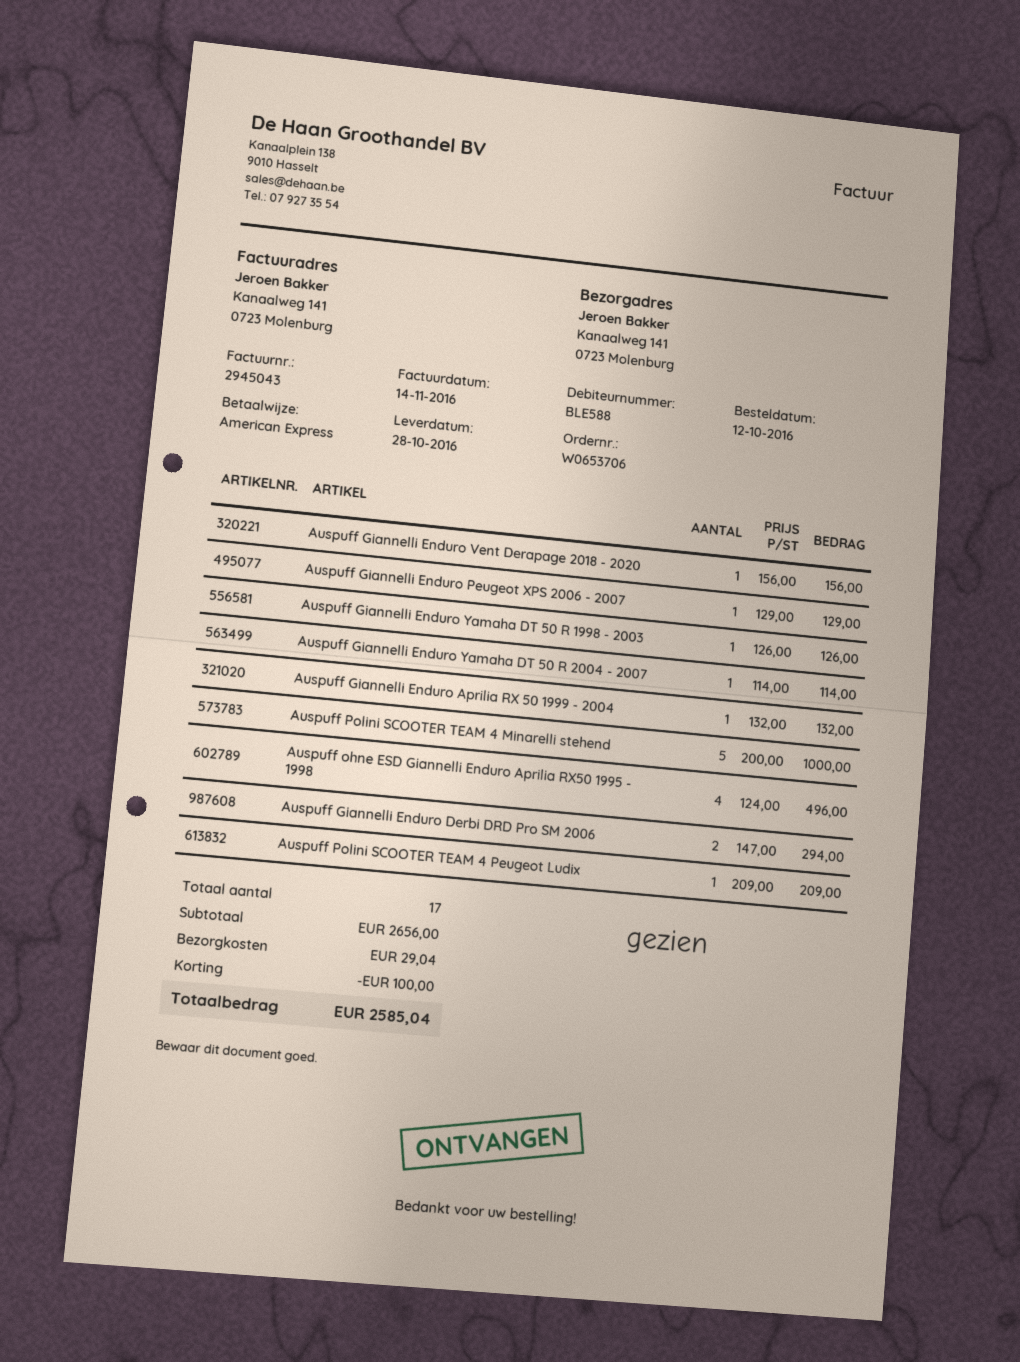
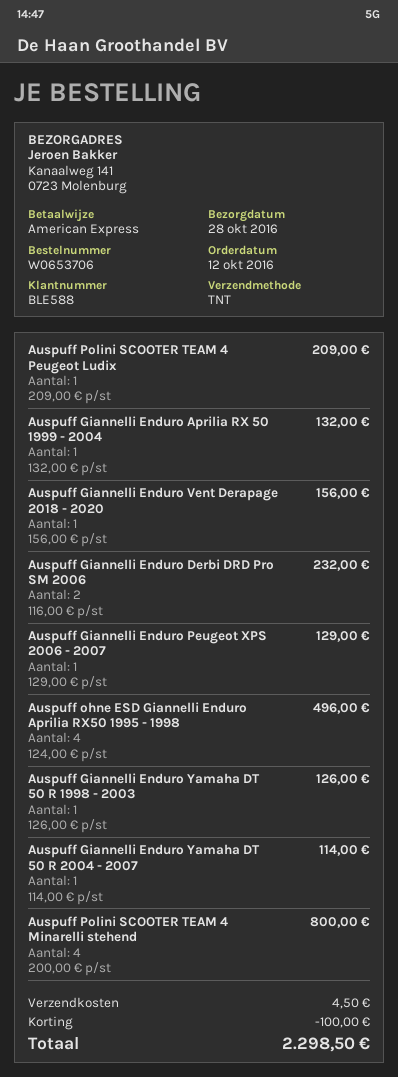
Auspuff Polini SCOOTER TEAM 4 Minarelli stehend: 5 x 200.00 = 1000.00 -> 4 x 200.00 = 800.00
Auspuff Giannelli Enduro Derbi DRD Pro SM 2006: 2 x 147.00 = 294.00 -> 2 x 116.00 = 232.00
shipping: 29.04 -> 4.50
total: 2585.04 -> 2298.50

